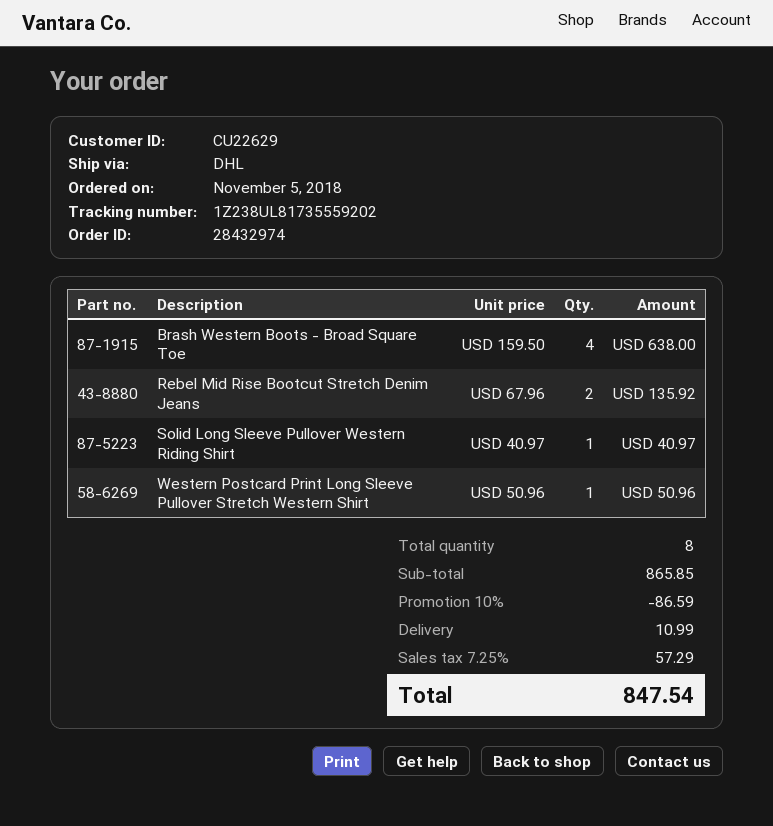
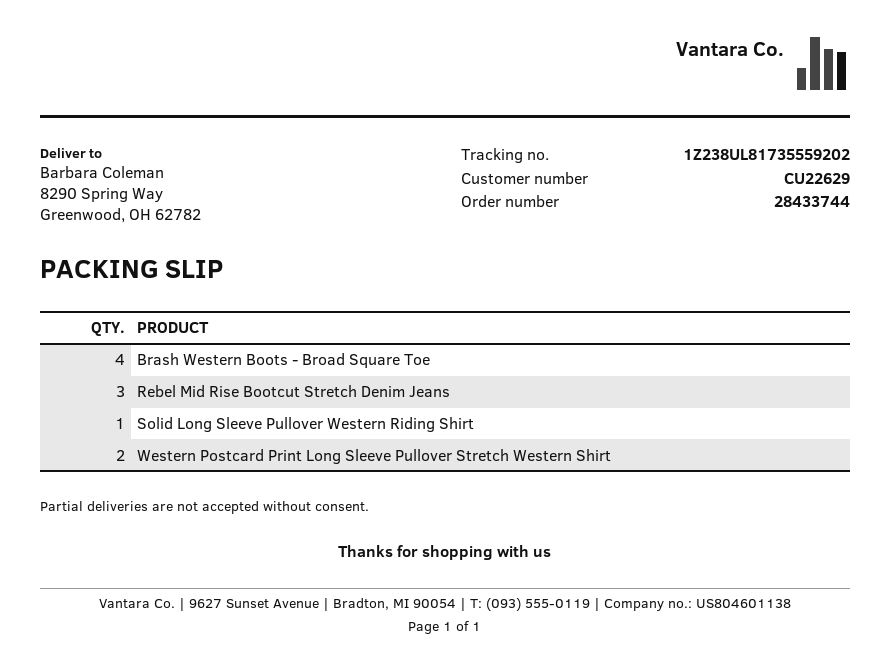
order number: 28432974 -> 28433744
Rebel Mid Rise Bootcut Stretch Denim Jeans: 2 -> 3
Western Postcard Print Long Sleeve Pullover Stretch Western Shirt: 1 -> 2

